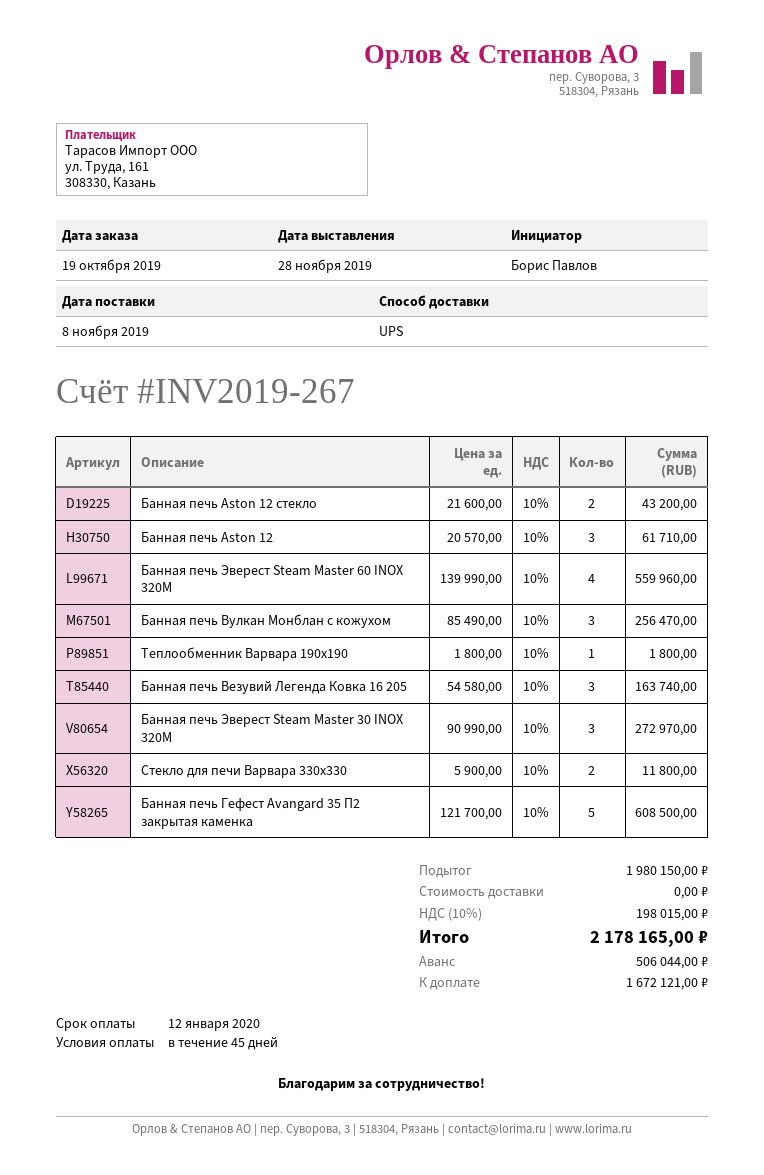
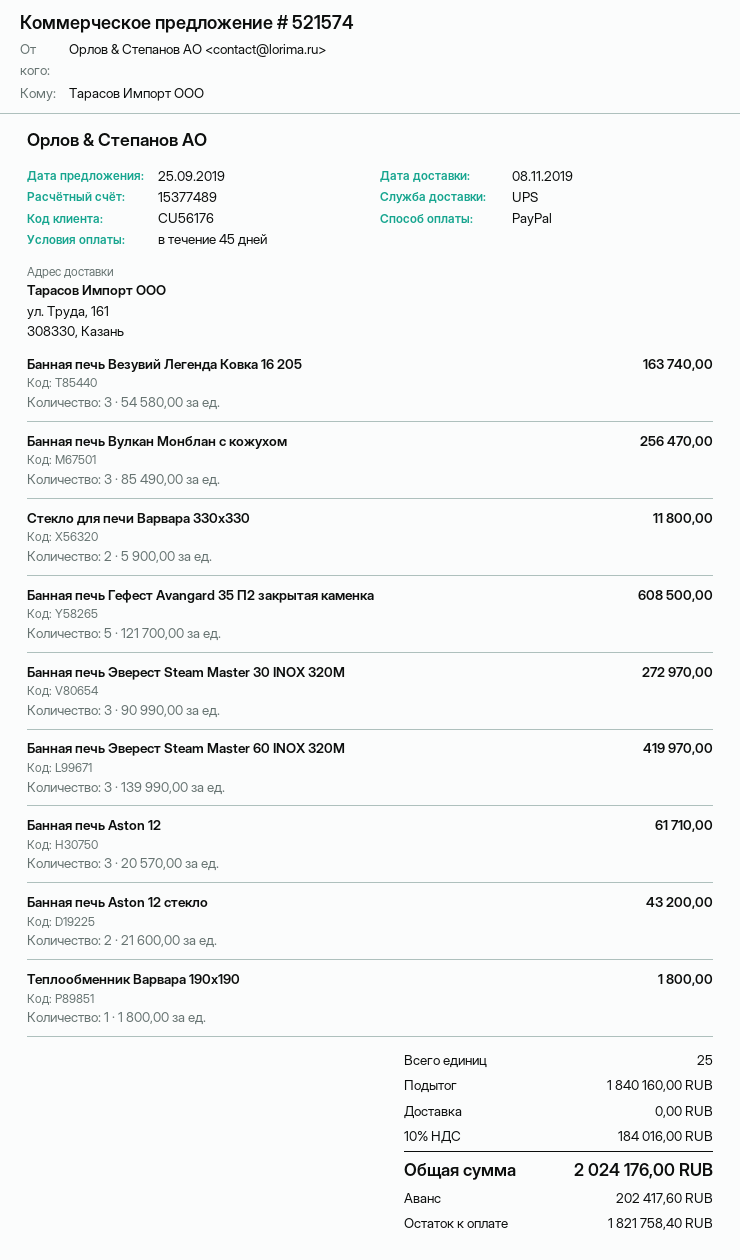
Банная печь Эверест Steam Master 60 INOX 320М: 4 x 139990.00 = 559960.00 -> 3 x 139990.00 = 419970.00
subtotal: 1980150.00 -> 1840160.00
tax: 10% = 198015.00 -> 10% = 184016.00
total: 2178165.00 -> 2024176.00
deposit: 506044.00 -> 202417.60
balance: 1672121.00 -> 1821758.40

